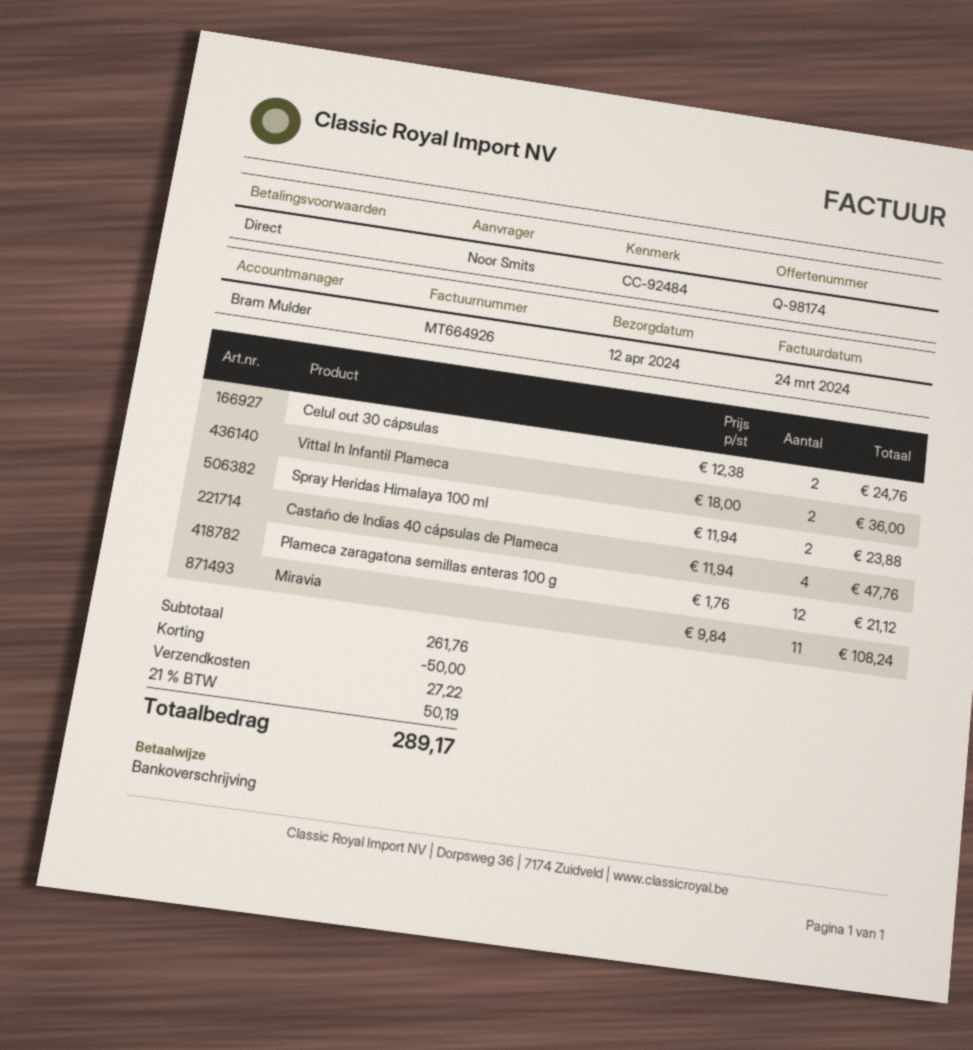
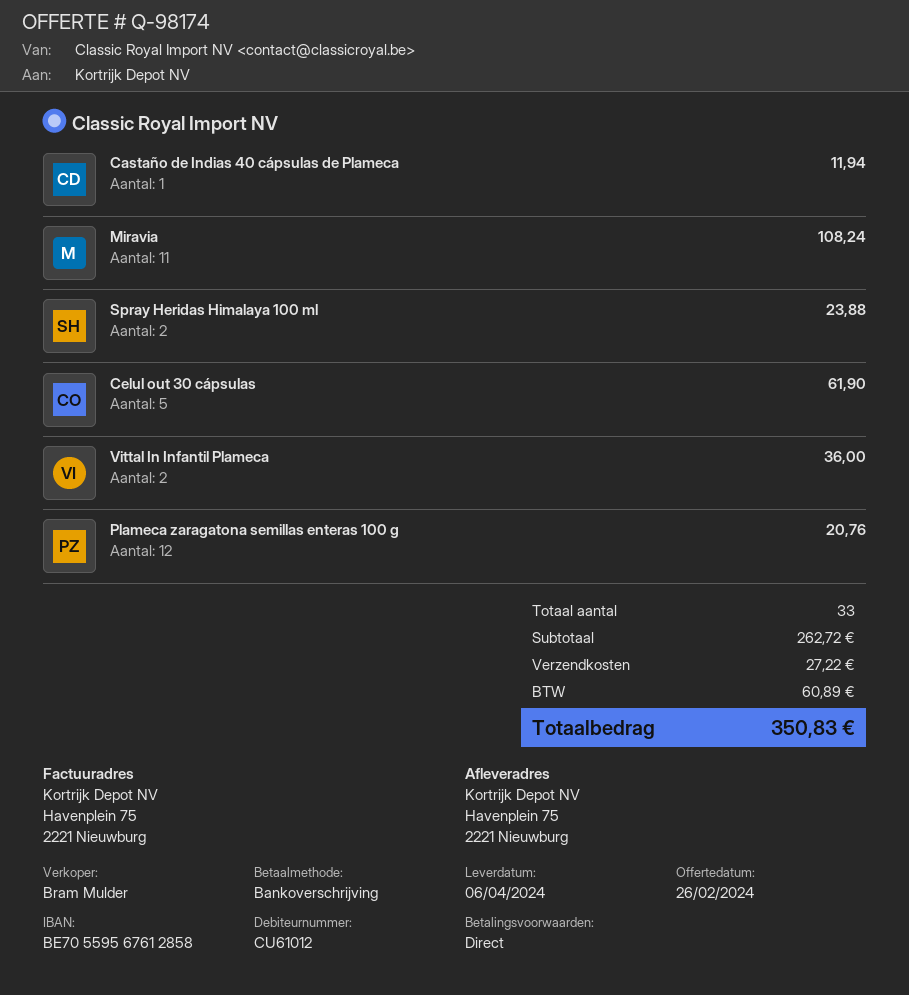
delivery date: 2024-04-12 -> 2024-04-06
Celul out 30 cápsulas: 2 for 24.76 -> 5 for 61.90
Castaño de Indias 40 cápsulas de Plameca: 4 for 47.76 -> 1 for 11.94
Plameca zaragatona semillas enteras 100 g: 12 for 21.12 -> 12 for 20.76
subtotal: 261.76 -> 262.72
discount: 50.00 -> none
tax: 50.19 -> 60.89
total: 289.17 -> 350.83

